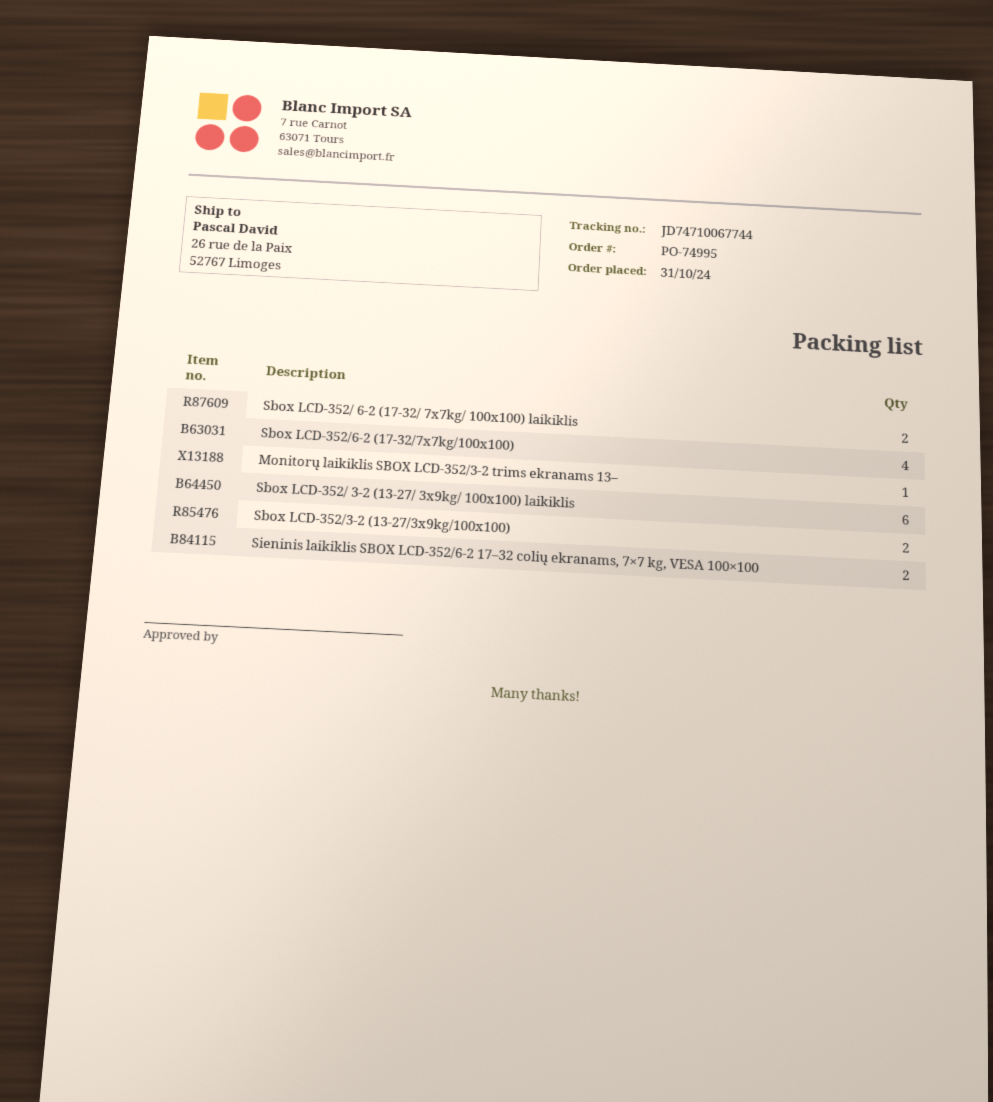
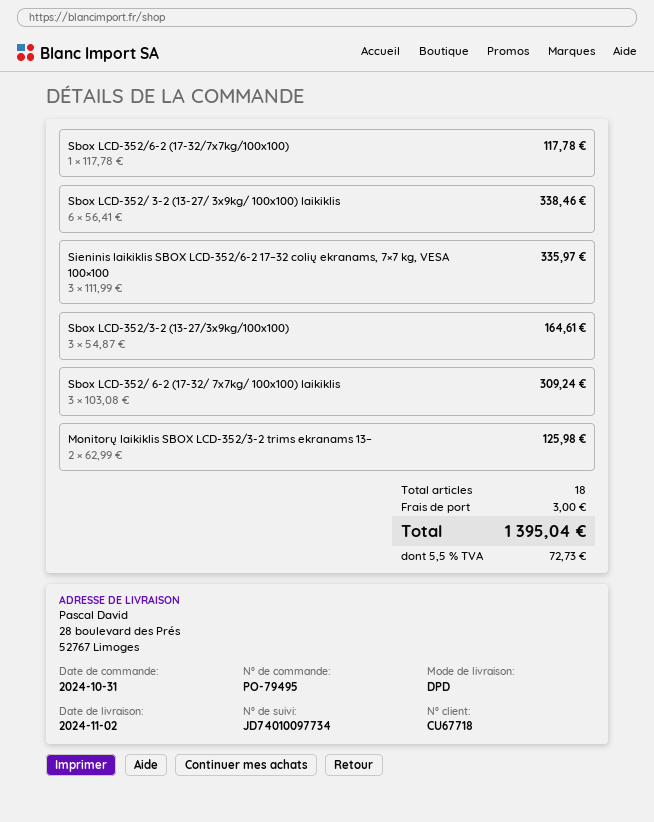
order number: PO-74995 -> PO-79495
tracking number: JD74710067744 -> JD74010097734
ship to: 26 rue de la Paix, 52767 Limoges -> 28 boulevard des Prés, 52767 Limoges
Sbox LCD-352/ 6-2 (17-32/ 7x7kg/ 100x100) laikiklis: 2 -> 3
Sbox LCD-352/6-2 (17-32/7x7kg/100x100): 4 -> 1
Monitorų laikiklis SBOX LCD-352/3-2 trims ekranams 13–: 1 -> 2
Sbox LCD-352/3-2 (13-27/3x9kg/100x100): 2 -> 3
Sieninis laikiklis SBOX LCD-352/6-2 17–32 colių ekranams, 7×7 kg, VESA 100×100: 2 -> 3

